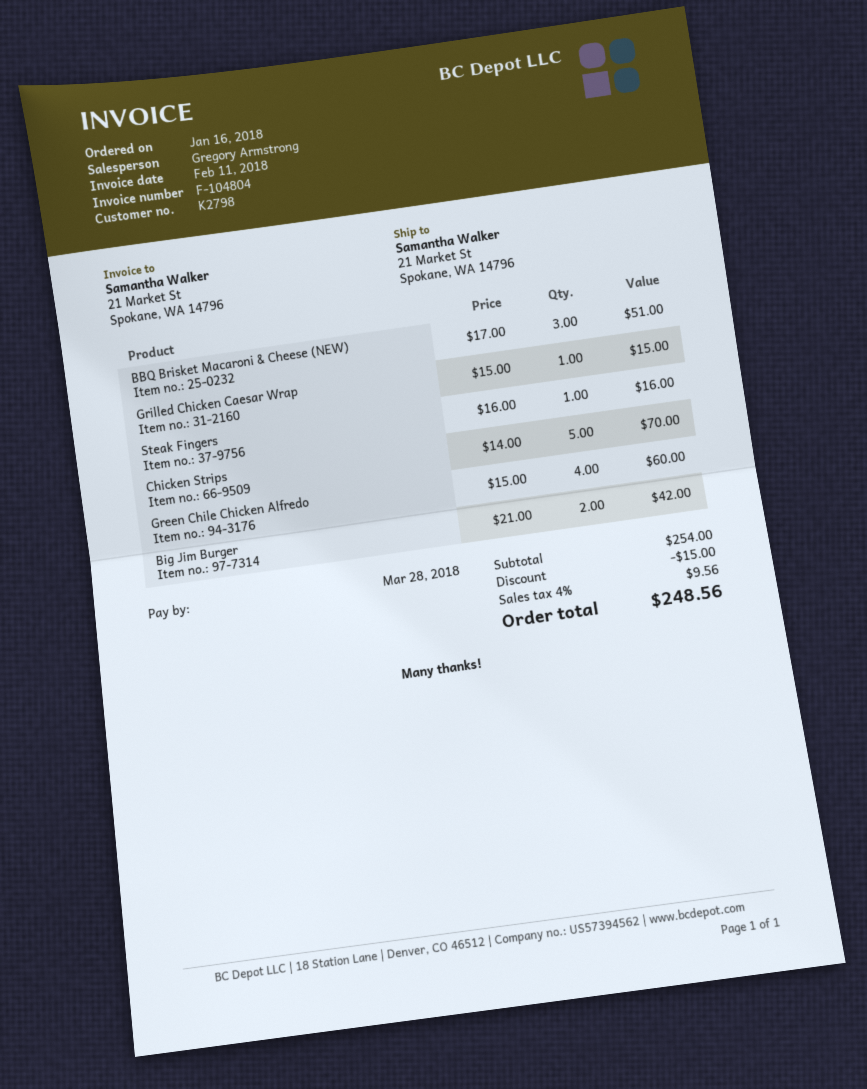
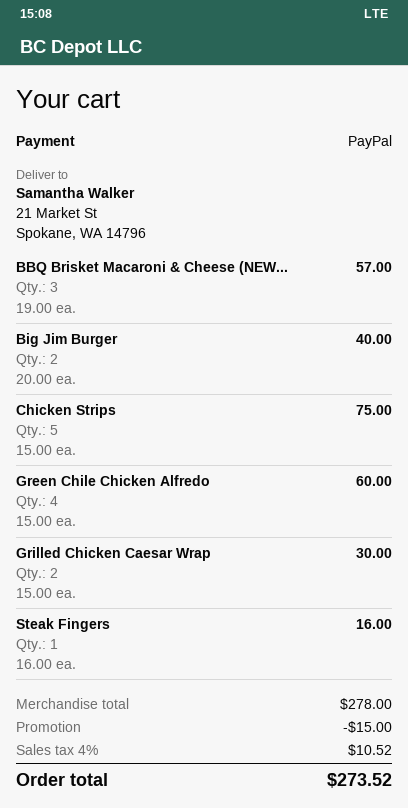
BBQ Brisket Macaroni & Cheese (NEW): 3 x 17.00 = 51.00 -> 3 x 19.00 = 57.00
Grilled Chicken Caesar Wrap: 1 x 15.00 = 15.00 -> 2 x 15.00 = 30.00
Chicken Strips: 5 x 14.00 = 70.00 -> 5 x 15.00 = 75.00
Big Jim Burger: 2 x 21.00 = 42.00 -> 2 x 20.00 = 40.00
subtotal: 254.00 -> 278.00
tax: 4% = 9.56 -> 4% = 10.52
total: 248.56 -> 273.52

